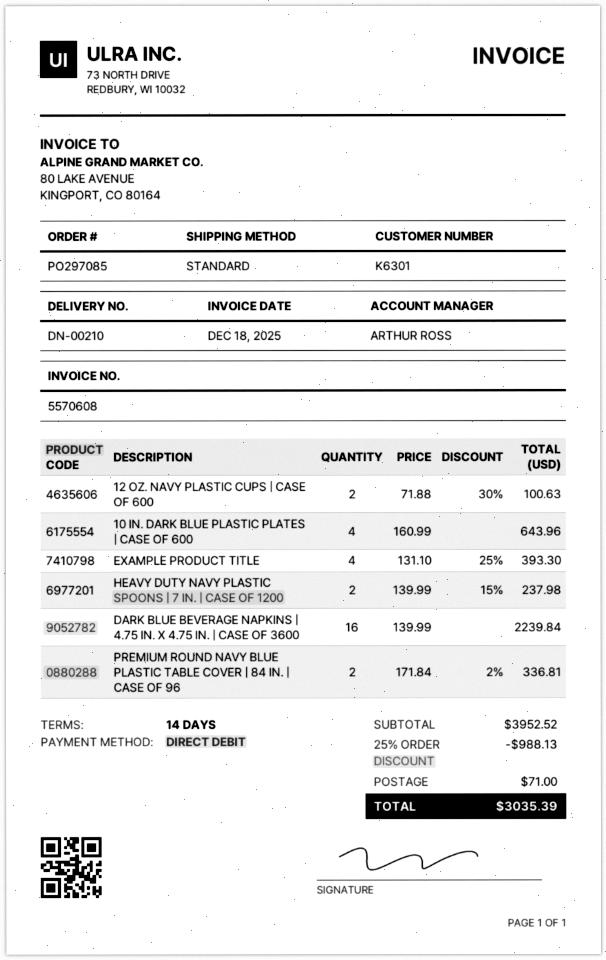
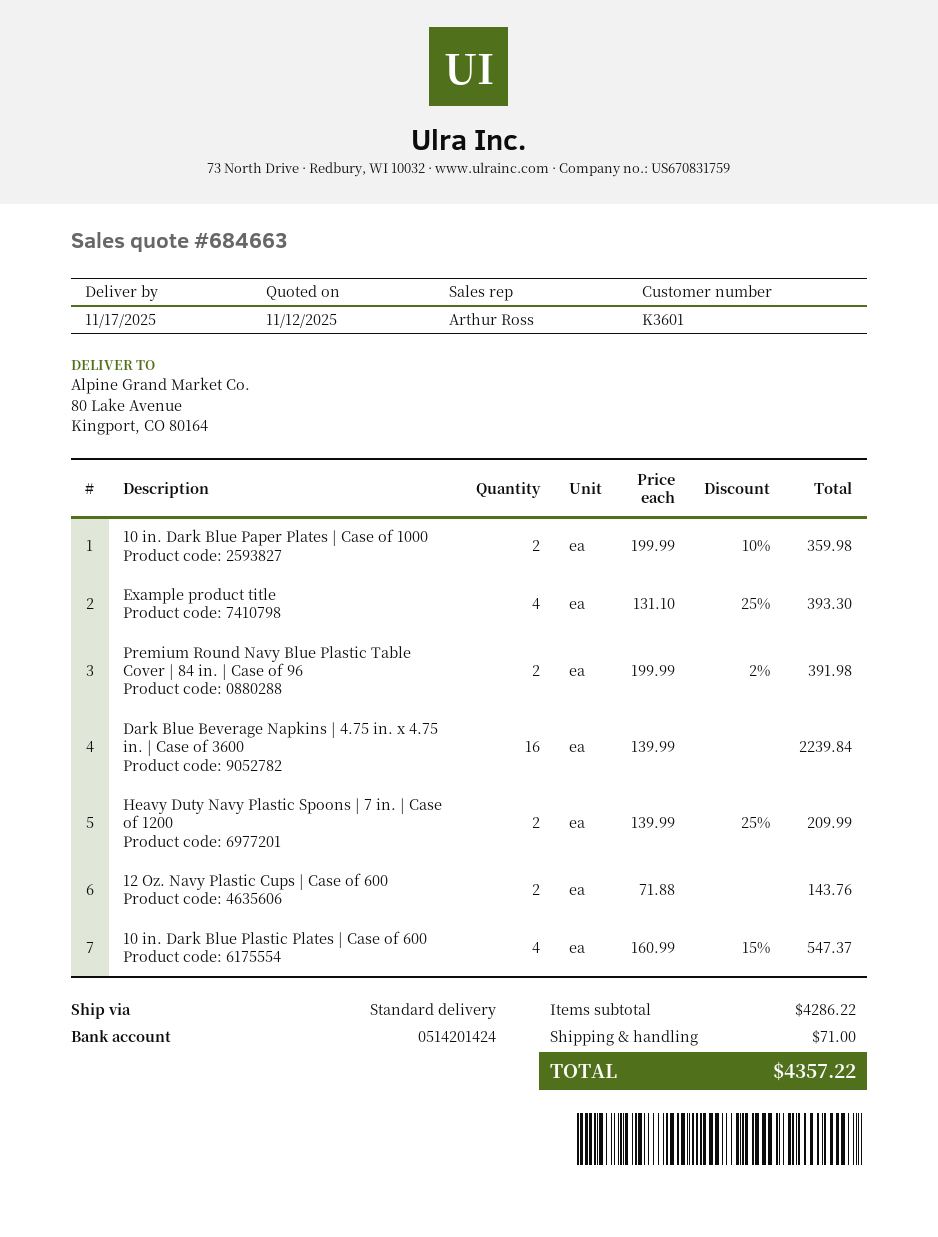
customer number: K6301 -> K3601
12 OZ. NAVY PLASTIC CUPS | CASE OF 600: 2 x 71.88 - 30% = 100.63 -> 2 x 71.88 = 143.76
10 IN. DARK BLUE PLASTIC PLATES | CASE OF 600: 4 x 160.99 = 643.96 -> 4 x 160.99 - 15% = 547.37
HEAVY DUTY NAVY PLASTIC SPOONS | 7 IN. | CASE OF 1200: 2 x 139.99 - 15% = 237.98 -> 2 x 139.99 - 25% = 209.99
PREMIUM ROUND NAVY BLUE PLASTIC TABLE COVER | 84 IN. | CASE OF 96: 2 x 171.84 - 2% = 336.81 -> 2 x 199.99 - 2% = 391.98
10 in. Dark Blue Paper Plates | Case of 1000: none -> 2 x 199.99 - 10% = 359.98
subtotal: 3952.52 -> 4286.22
discount: 25% = 988.13 -> none
total: 3035.39 -> 4357.22

